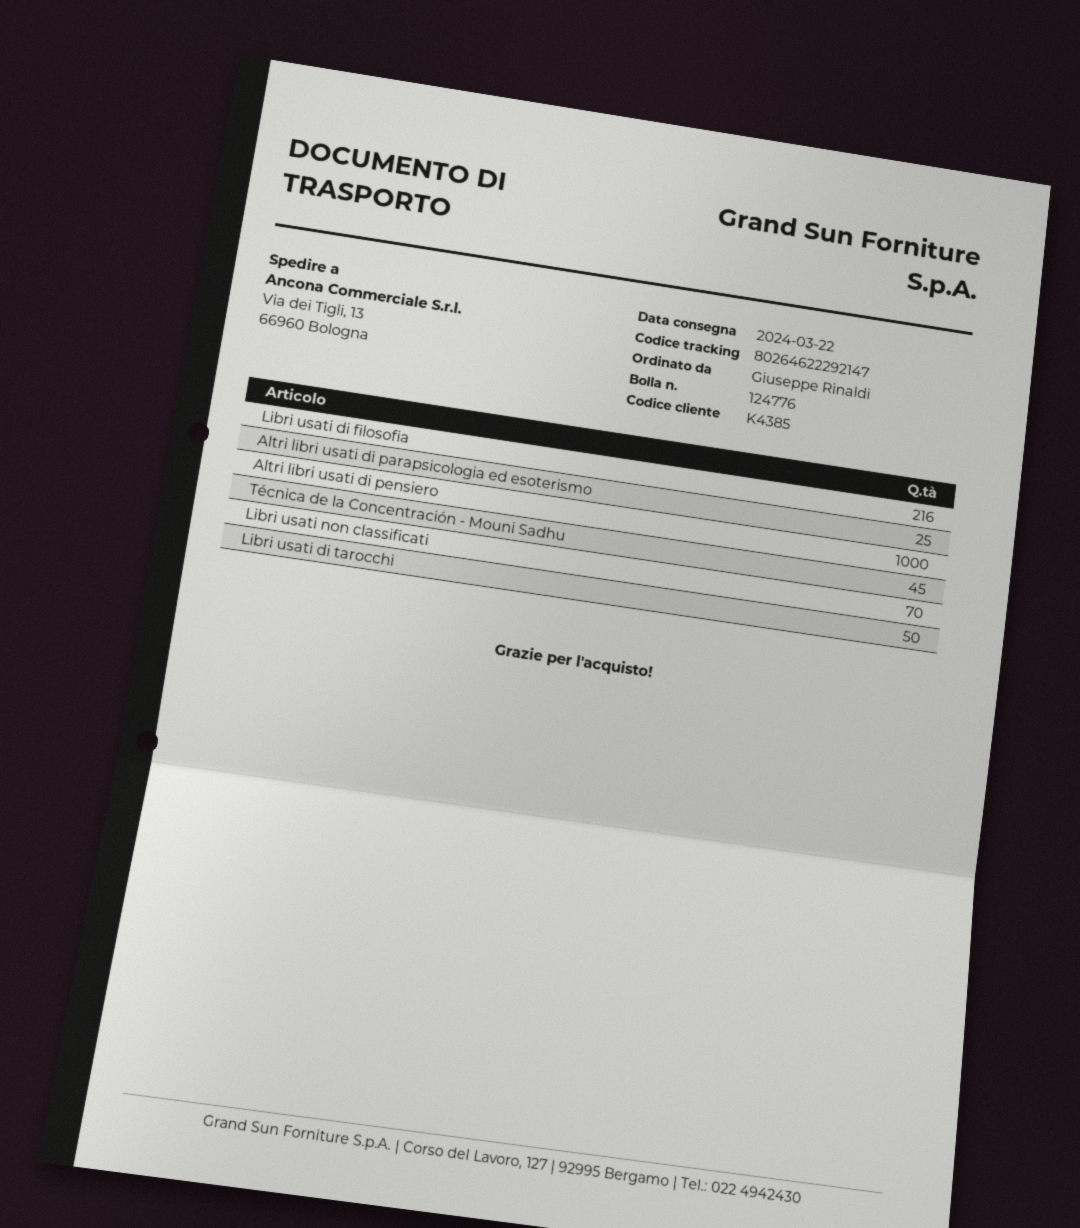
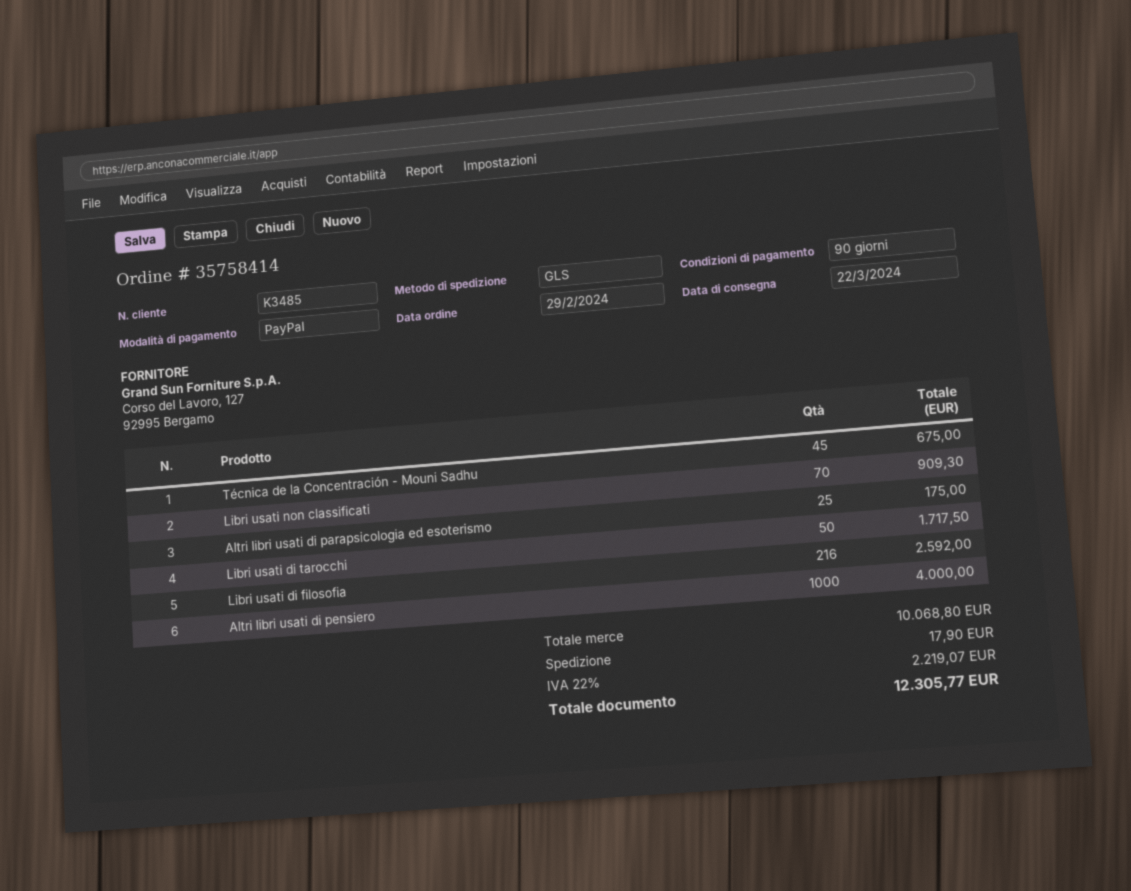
customer number: K4385 -> K3485

